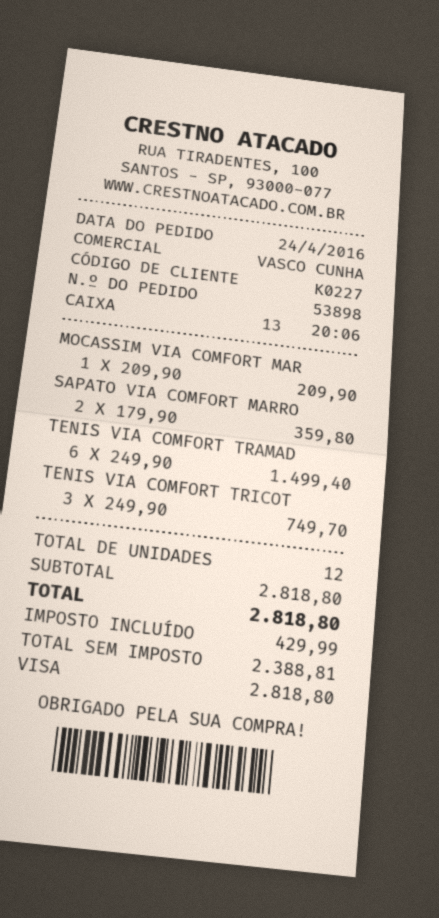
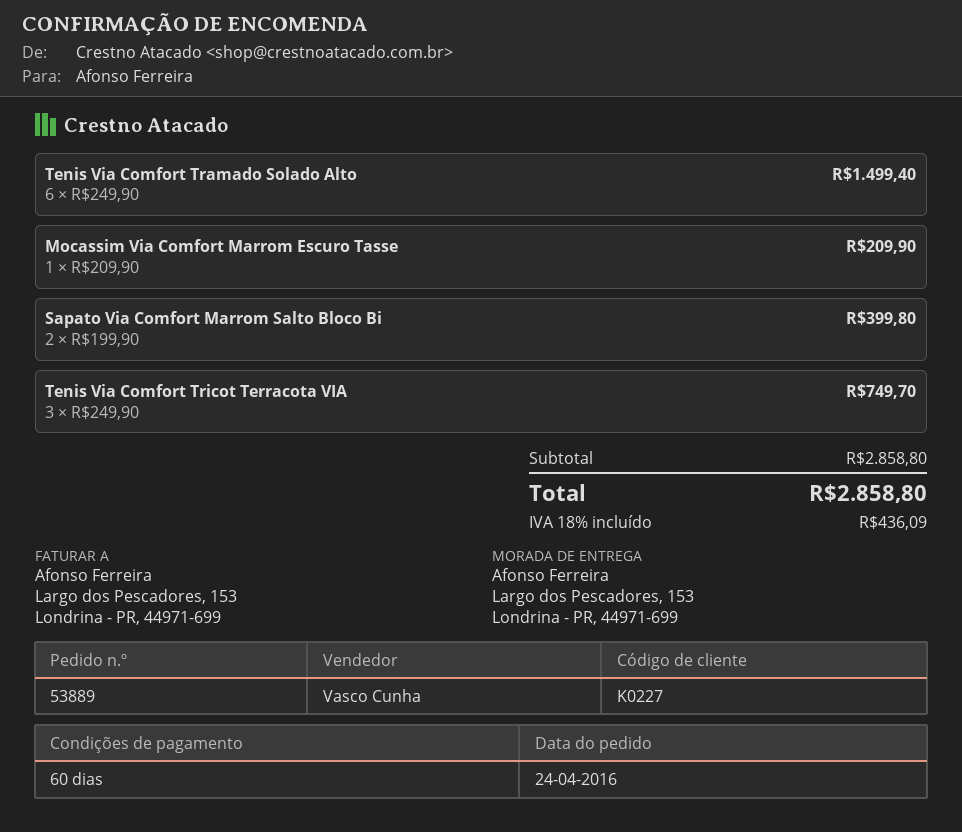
order number: 53898 -> 53889
SAPATO VIA COMFORT MARRO: 2 x 179.90 = 359.80 -> 2 x 199.90 = 399.80
subtotal: 2818.80 -> 2858.80
tax: 429.99 -> 436.09
total: 2818.80 -> 2858.80

